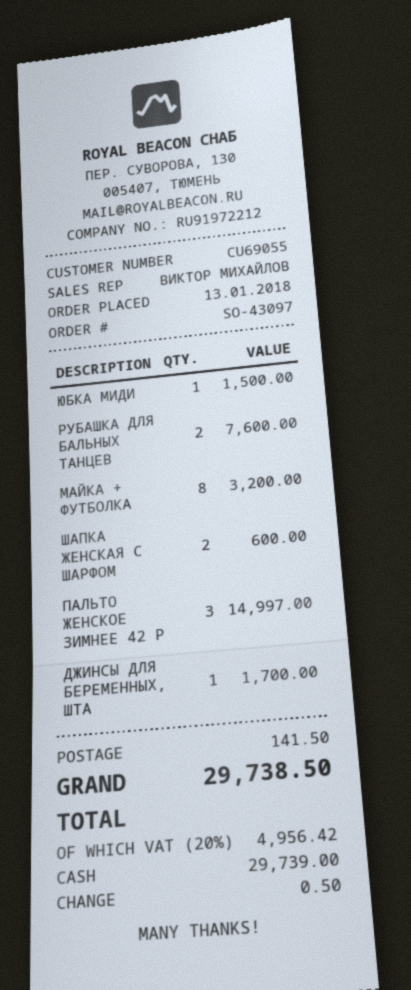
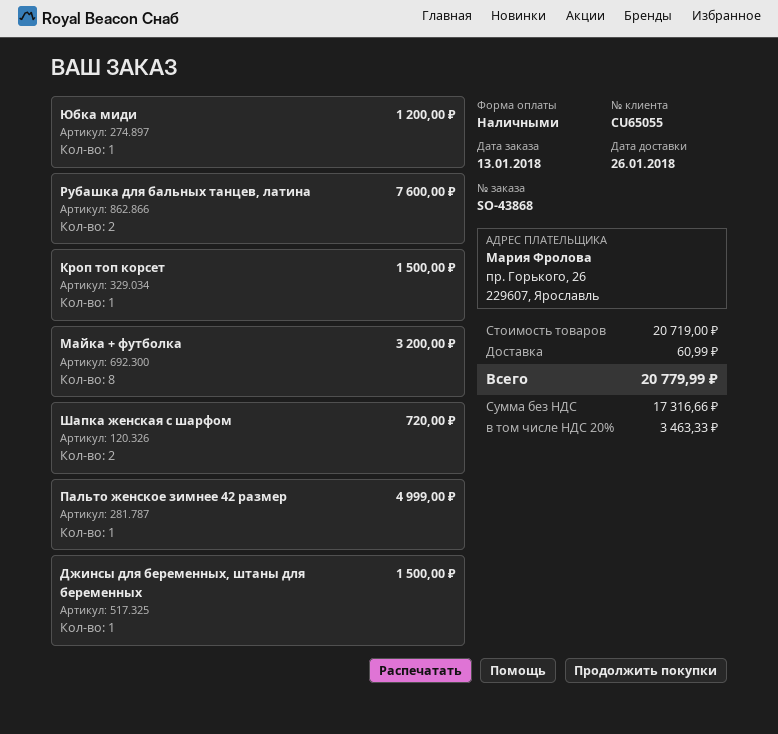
order number: SO-43097 -> SO-43868
customer number: CU69055 -> CU65055
ЮБКА МИДИ: 1 for 1500.00 -> 1 for 1200.00
ШАПКА ЖЕНСКАЯ С ШАРФОМ: 2 for 600.00 -> 2 for 720.00
ПАЛЬТО ЖЕНСКОЕ ЗИМНЕЕ 42 Р: 3 for 14997.00 -> 1 for 4999.00
ДЖИНСЫ ДЛЯ БЕРЕМЕННЫХ, ШТА: 1 for 1700.00 -> 1 for 1500.00
Кроп топ корсет: none -> 1 for 1500.00
shipping: 141.50 -> 60.99
tax: 20% = 4956.42 -> 20% = 3463.33
total: 29738.50 -> 20779.99

